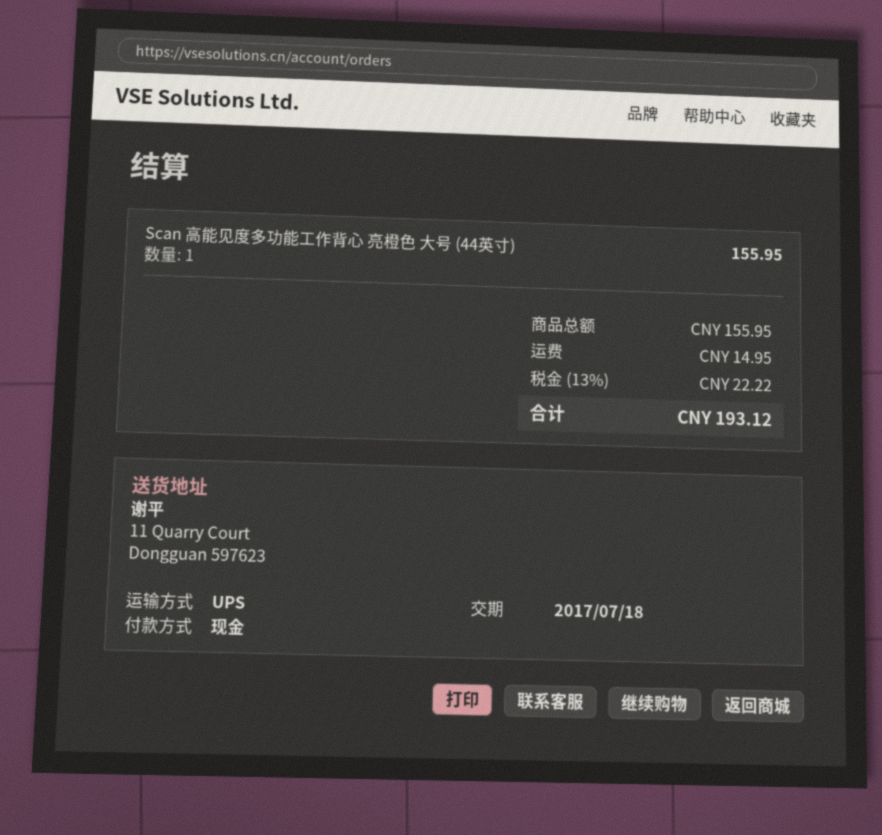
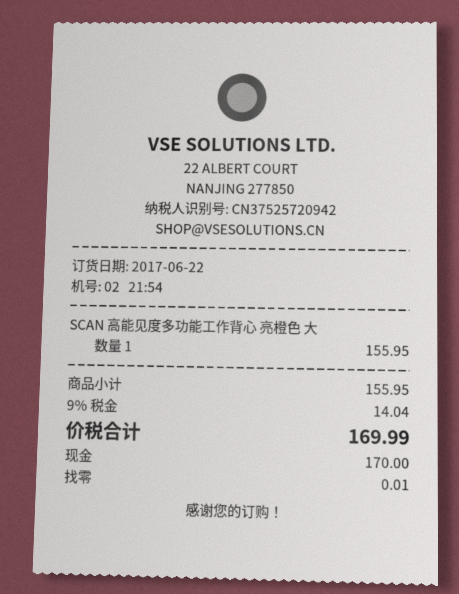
shipping: 14.95 -> none
tax: 13% = 22.22 -> 9% = 14.04
total: 193.12 -> 169.99

